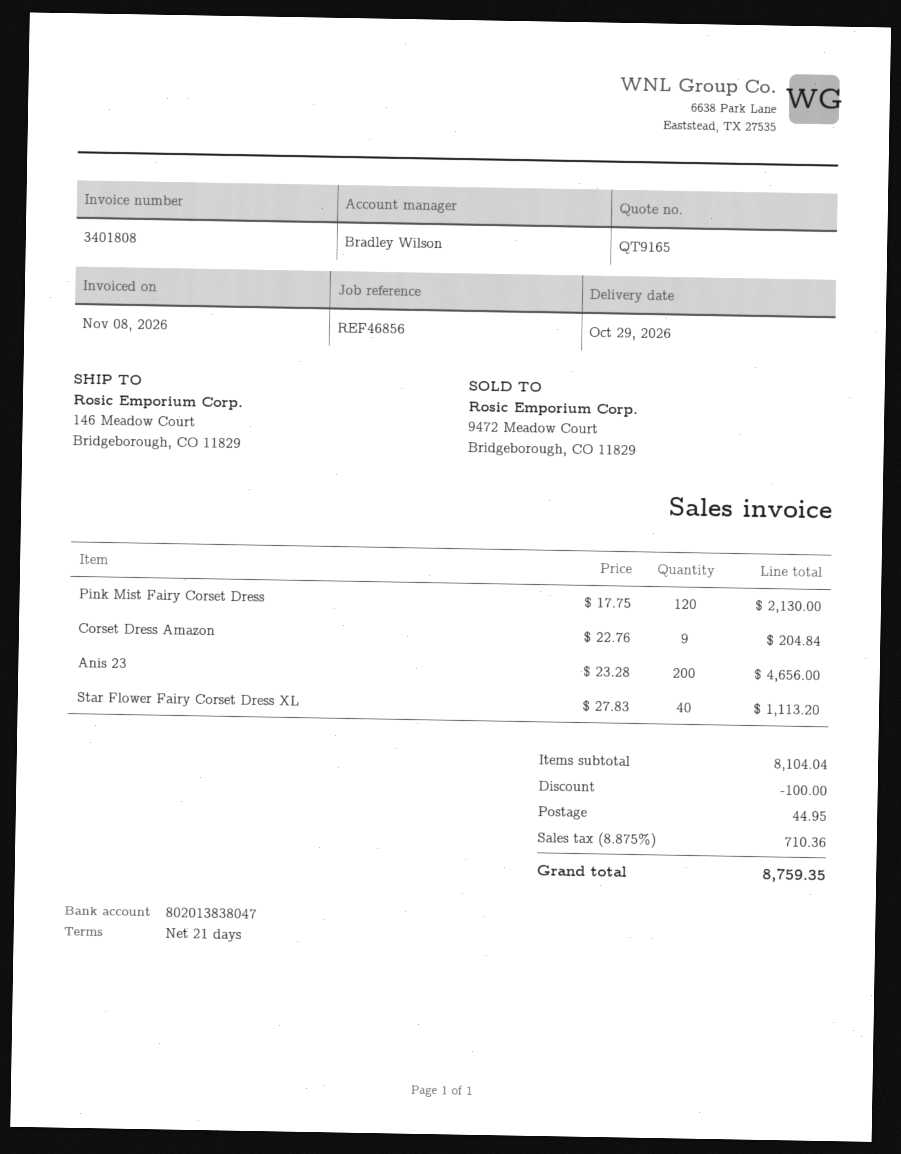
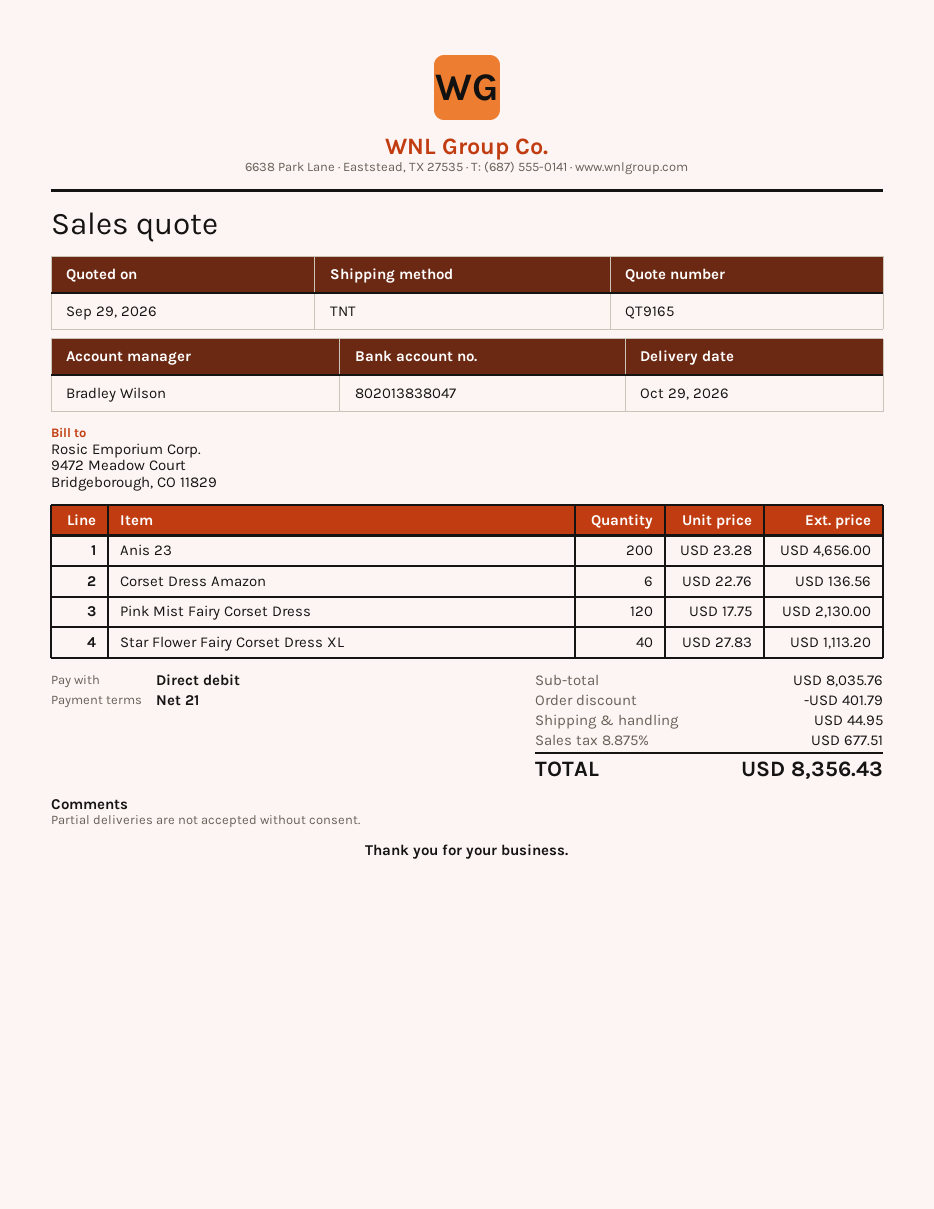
Corset Dress Amazon: 9 x 22.76 = 204.84 -> 6 x 22.76 = 136.56
subtotal: 8104.04 -> 8035.76
discount: 100.00 -> 401.79
tax: 8.875% = 710.36 -> 8.875% = 677.51
total: 8759.35 -> 8356.43

